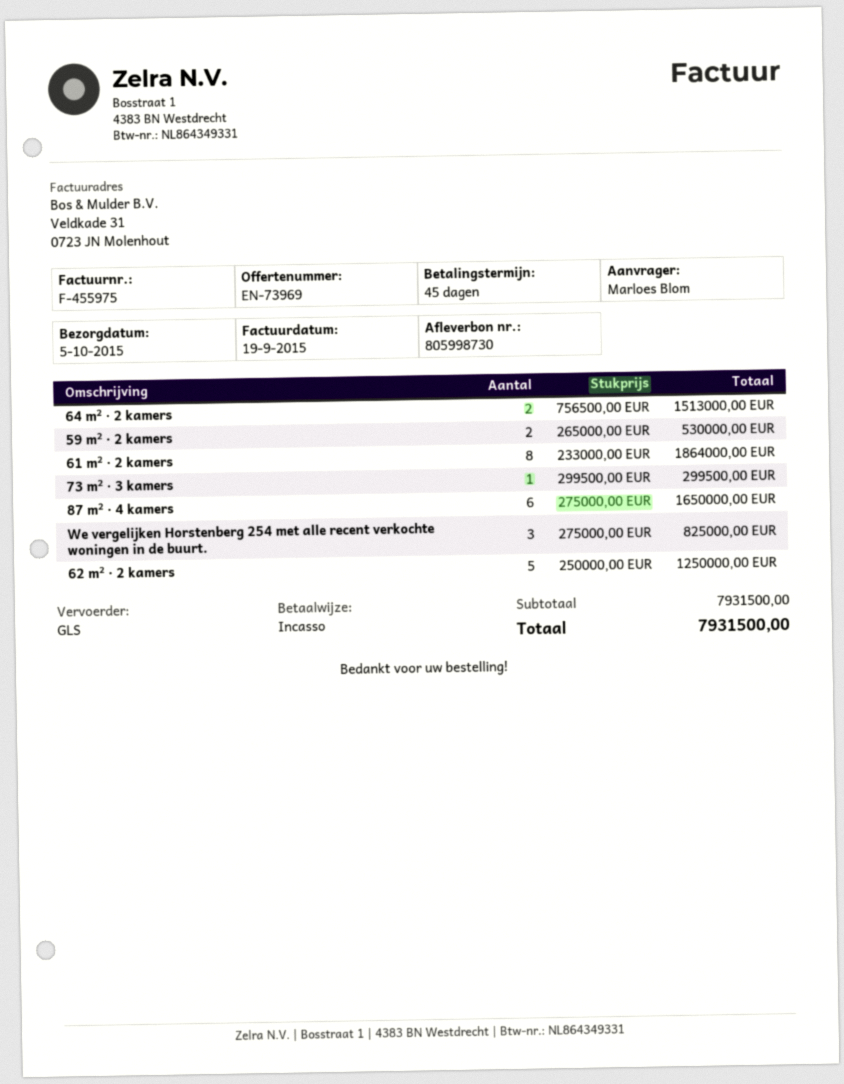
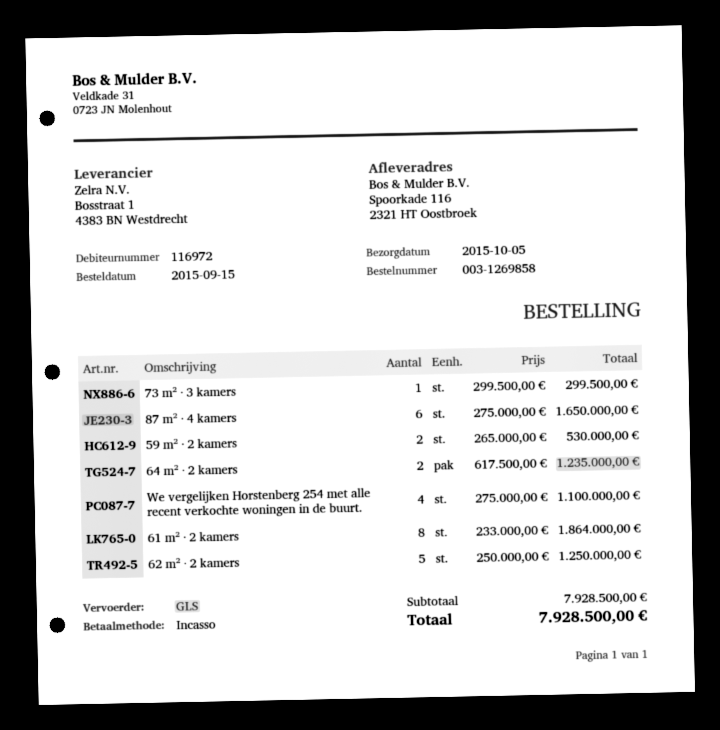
64 m² · 2 kamers: 2 x 756500.00 = 1513000.00 -> 2 x 617500.00 = 1235000.00
We vergelijken Horstenberg 254 met alle recent verkochte woningen in de buurt.: 3 x 275000.00 = 825000.00 -> 4 x 275000.00 = 1100000.00
subtotal: 7931500.00 -> 7928500.00
total: 7931500.00 -> 7928500.00

